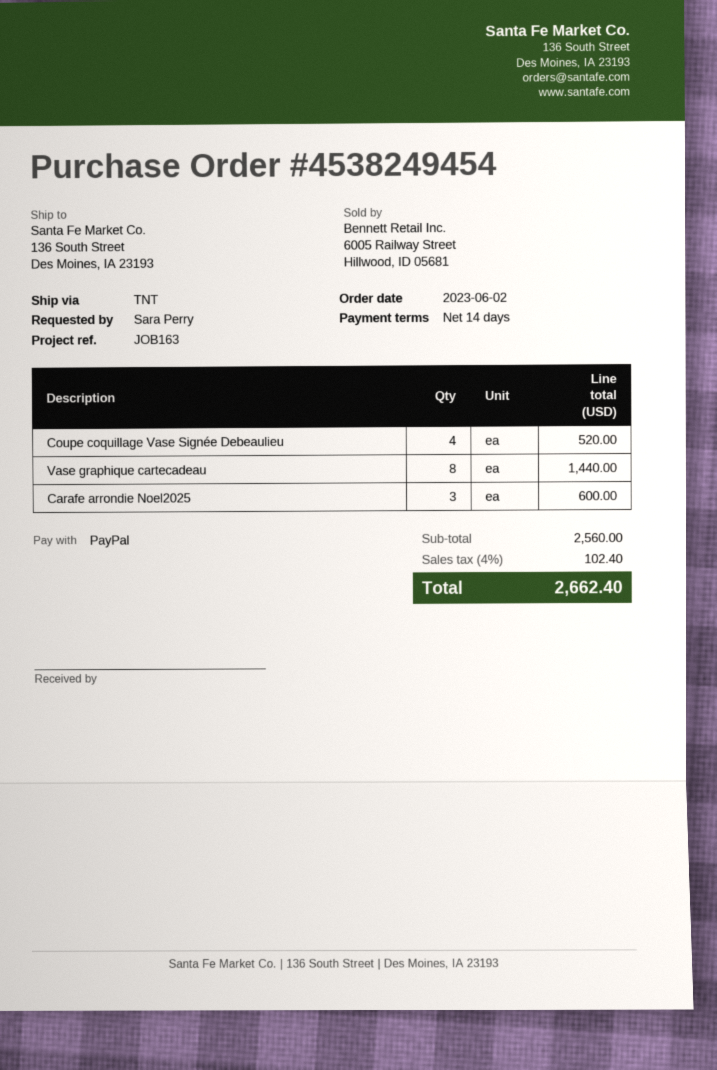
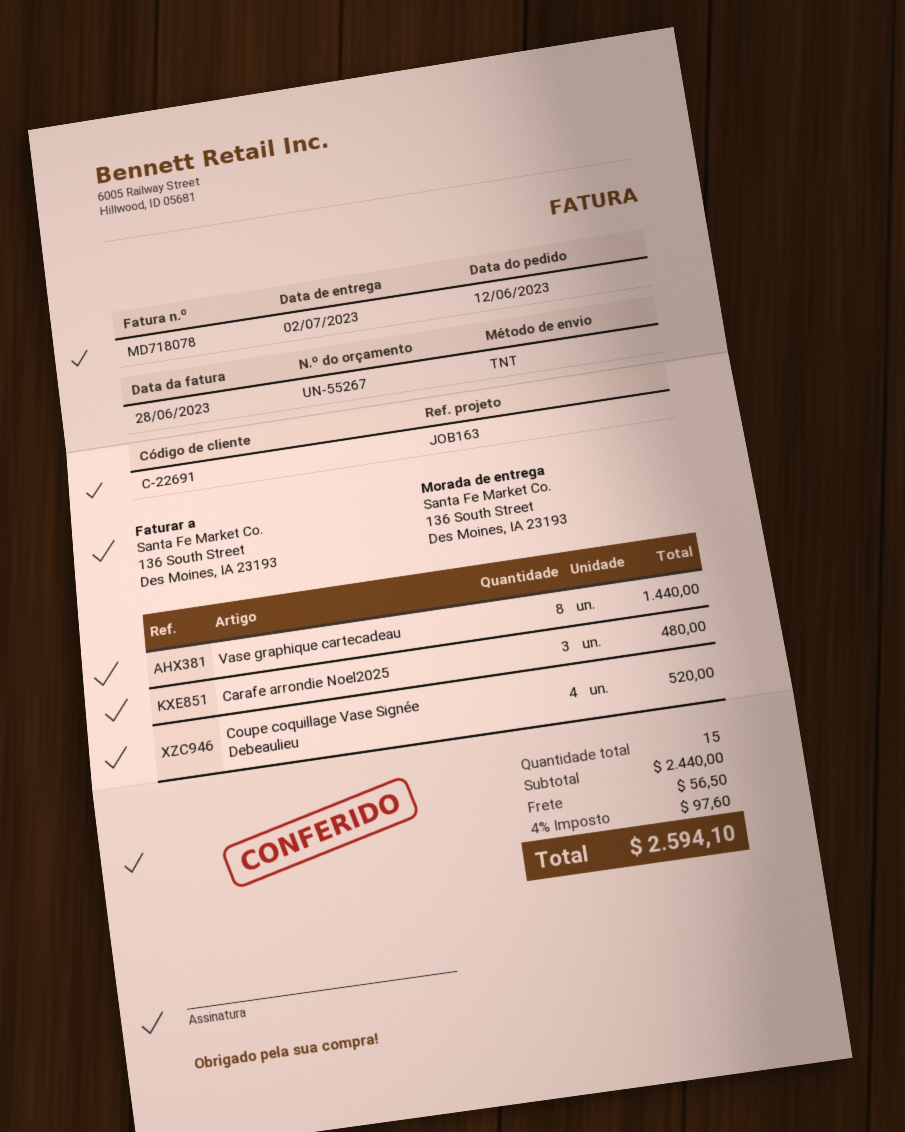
order date: 2023-06-02 -> 2023-06-12
Carafe arrondie Noel2025: 3 for 600.00 -> 3 for 480.00
subtotal: 2560.00 -> 2440.00
shipping: none -> 56.50
tax: 4% = 102.40 -> 4% = 97.60
total: 2662.40 -> 2594.10

